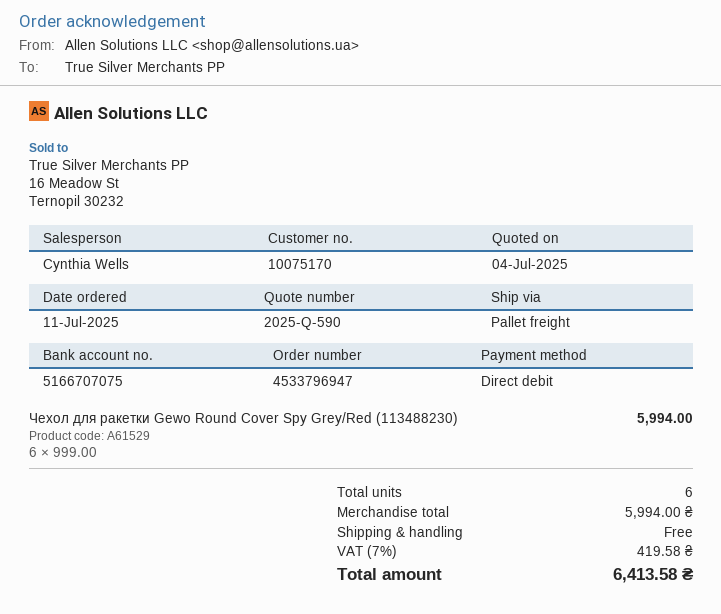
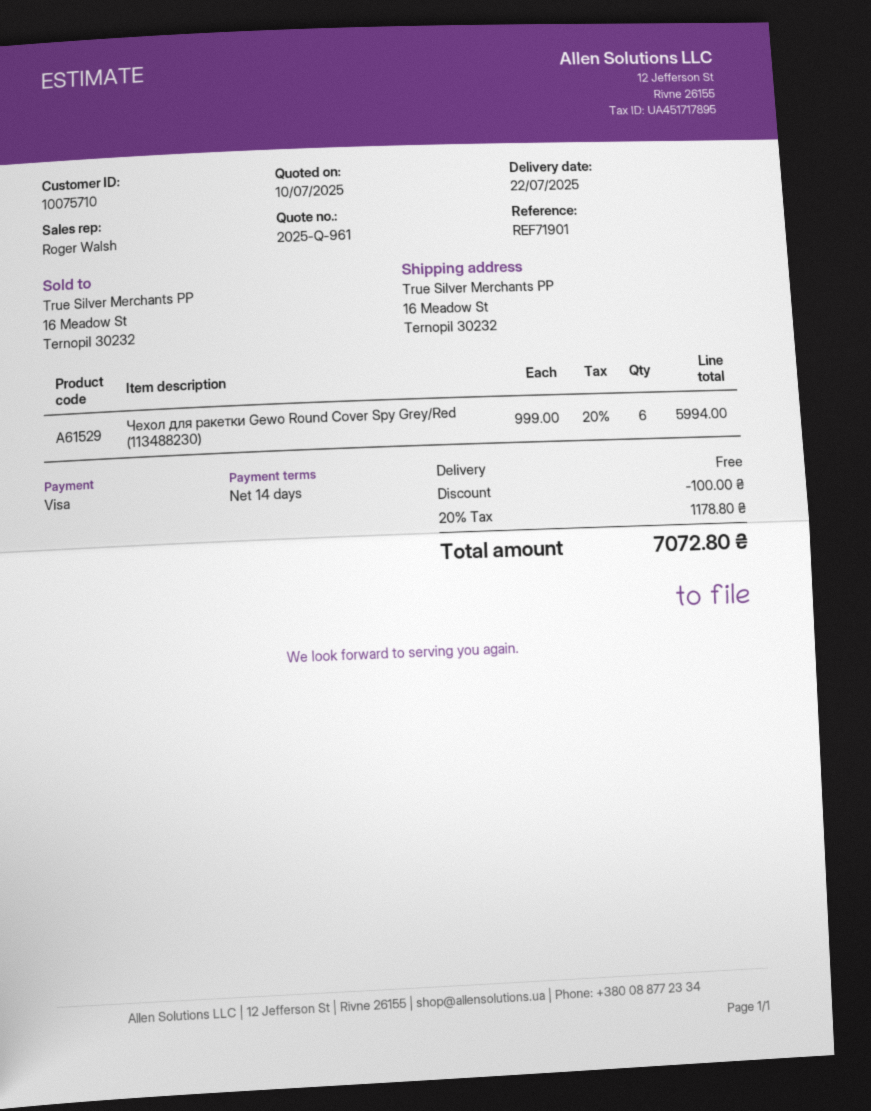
quote number: 2025-Q-590 -> 2025-Q-961
quote date: 2025-07-04 -> 2025-07-10
customer number: 10075170 -> 10075710
sales rep: Cynthia Wells -> Roger Walsh
payment method: direct debit -> Visa
discount: none -> 100.00
tax: 7% = 419.58 -> 20% = 1178.80
total: 6413.58 -> 7072.80

